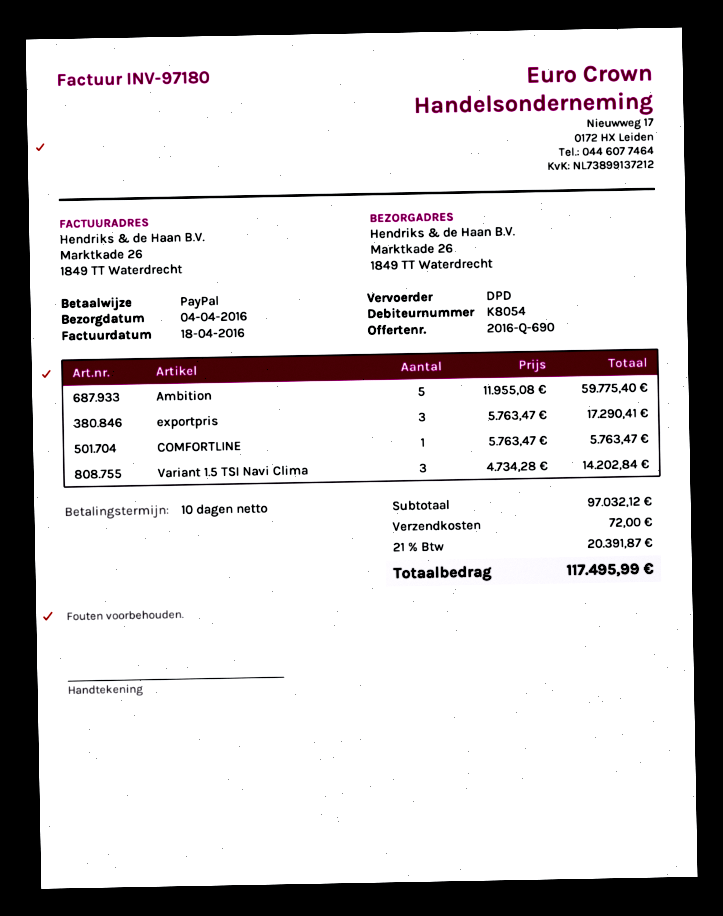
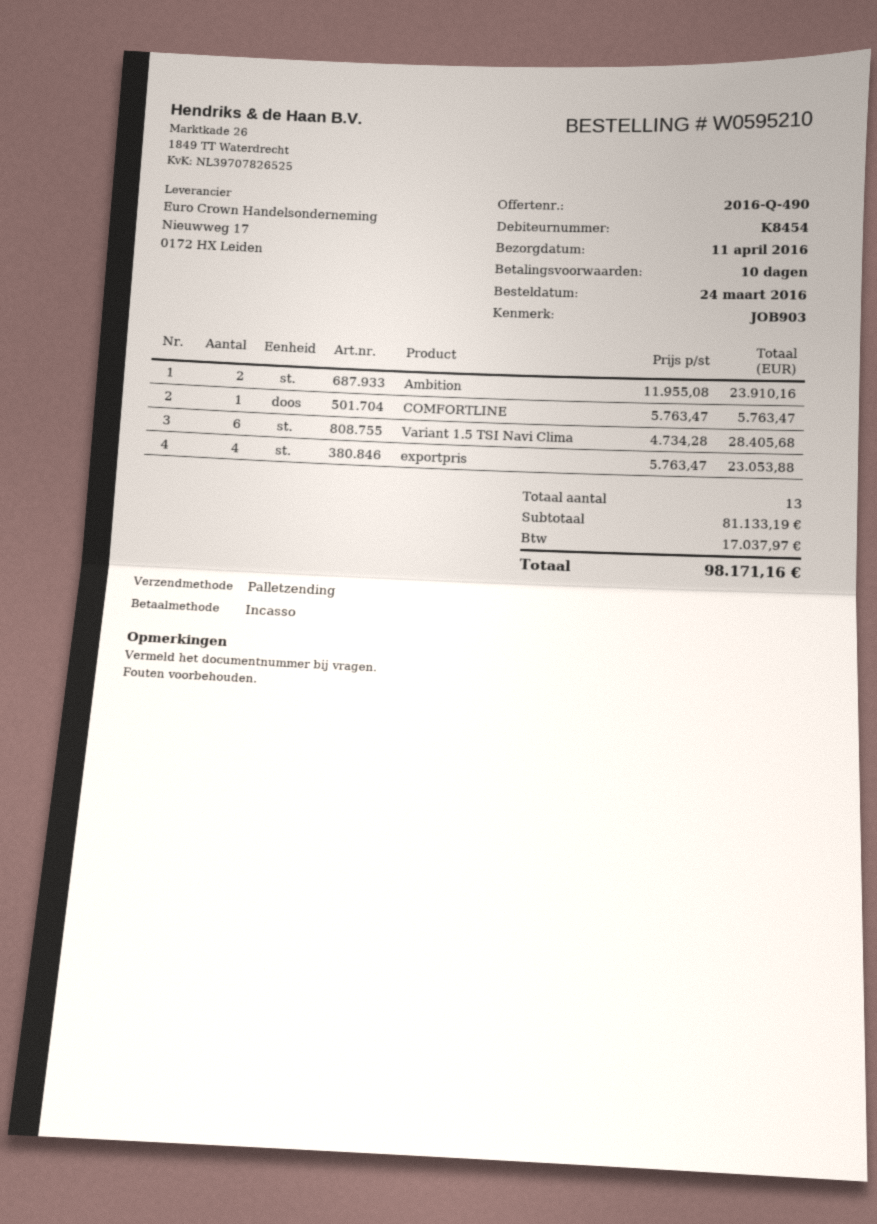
quote number: 2016-Q-690 -> 2016-Q-490
delivery date: 2016-04-04 -> 2016-04-11
customer number: K8054 -> K8454
payment method: PayPal -> direct debit
shipping method: DPD -> pallet freight
Ambition: 5 x 11955.08 = 59775.40 -> 2 x 11955.08 = 23910.16
exportpris: 3 x 5763.47 = 17290.41 -> 4 x 5763.47 = 23053.88
Variant 1.5 TSI Navi Clima: 3 x 4734.28 = 14202.84 -> 6 x 4734.28 = 28405.68
subtotal: 97032.12 -> 81133.19
shipping: 72.00 -> none
tax: 20391.87 -> 17037.97
total: 117495.99 -> 98171.16

